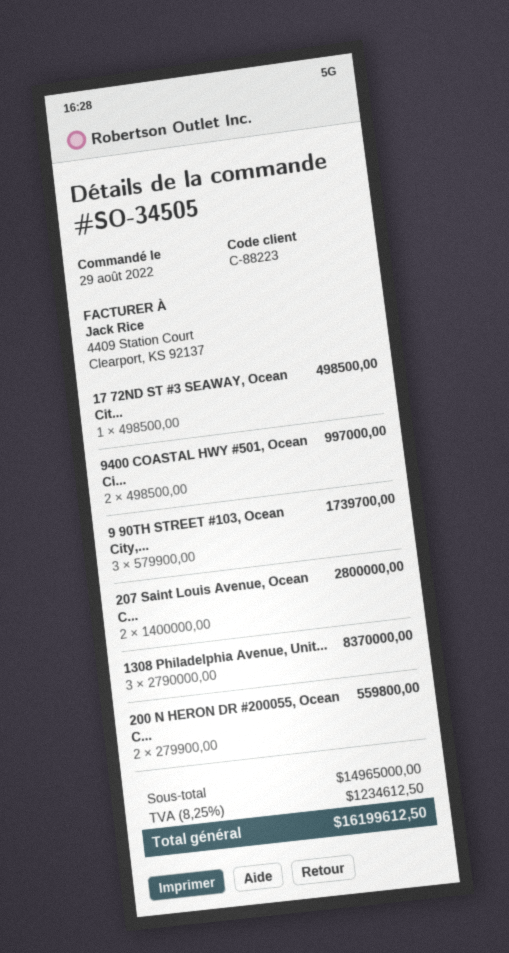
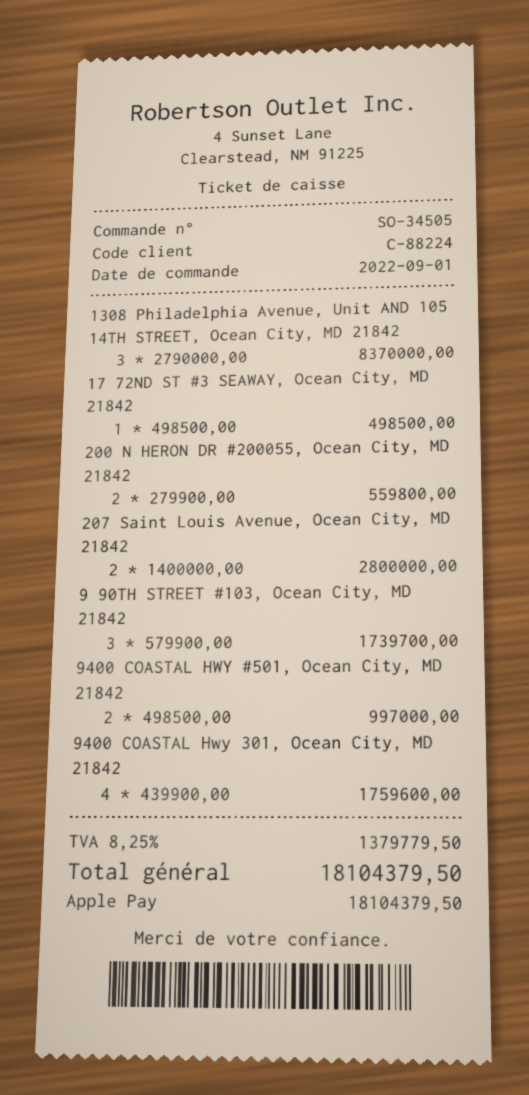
order date: 2022-08-29 -> 2022-09-01
customer number: C-88223 -> C-88224
9400 COASTAL Hwy 301, Ocean City, MD 21842: none -> 4 x 439900.00 = 1759600.00
tax: 8.25% = 1234612.50 -> 8.25% = 1379779.50
total: 16199612.50 -> 18104379.50

